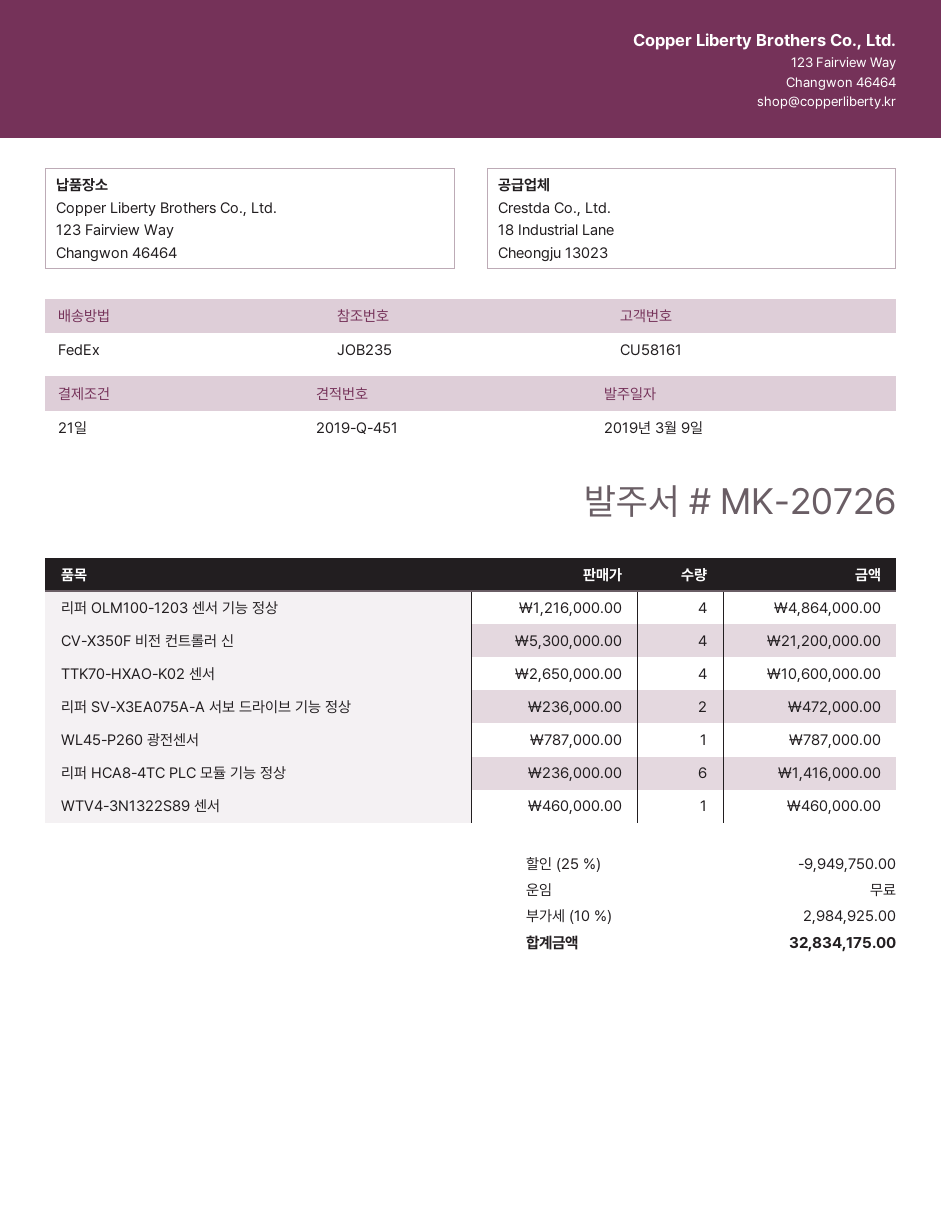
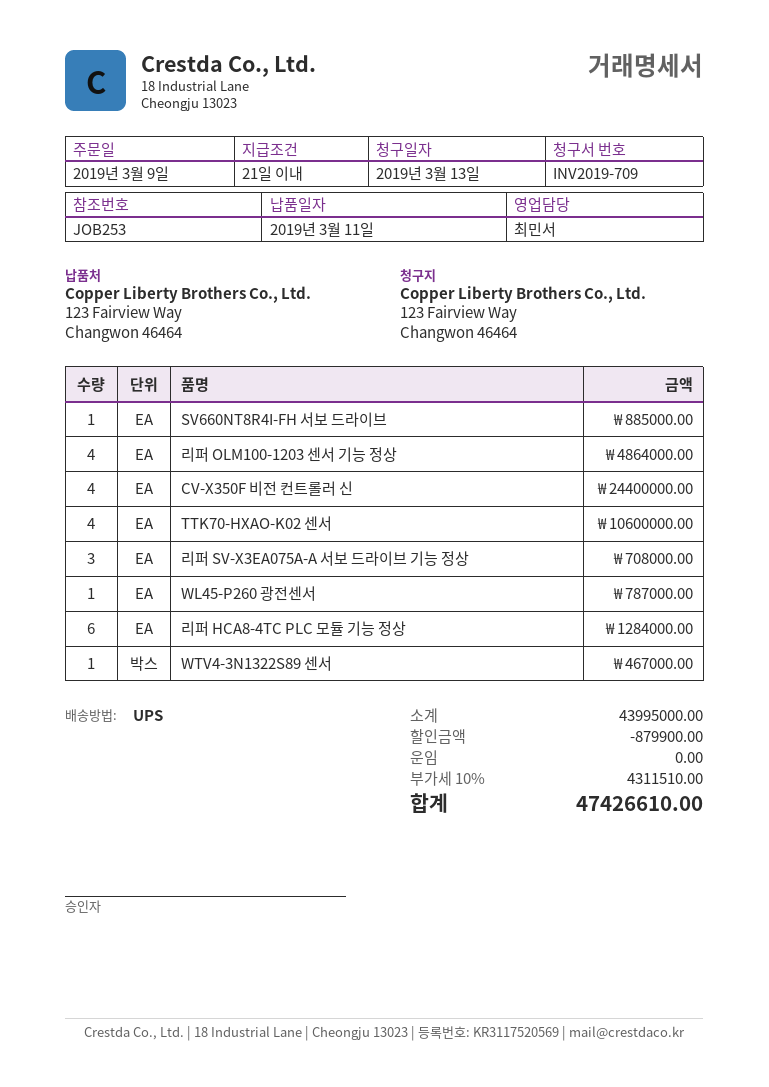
reference: JOB235 -> JOB253
shipping method: FedEx -> UPS
CV-X350F 비전 컨트롤러 신: 4 for 21200000.00 -> 4 for 24400000.00
리퍼 SV-X3EA075A-A 서보 드라이브 기능 정상: 2 for 472000.00 -> 3 for 708000.00
리퍼 HCA8-4TC PLC 모듈 기능 정상: 6 for 1416000.00 -> 6 for 1284000.00
WTV4-3N1322S89 센서: 1 for 460000.00 -> 1 for 467000.00
SV660NT8R4I-FH 서보 드라이브: none -> 1 for 885000.00
discount: 9949750.00 -> 879900.00
tax: 10% = 2984925.00 -> 10% = 4311510.00
total: 32834175.00 -> 47426610.00

